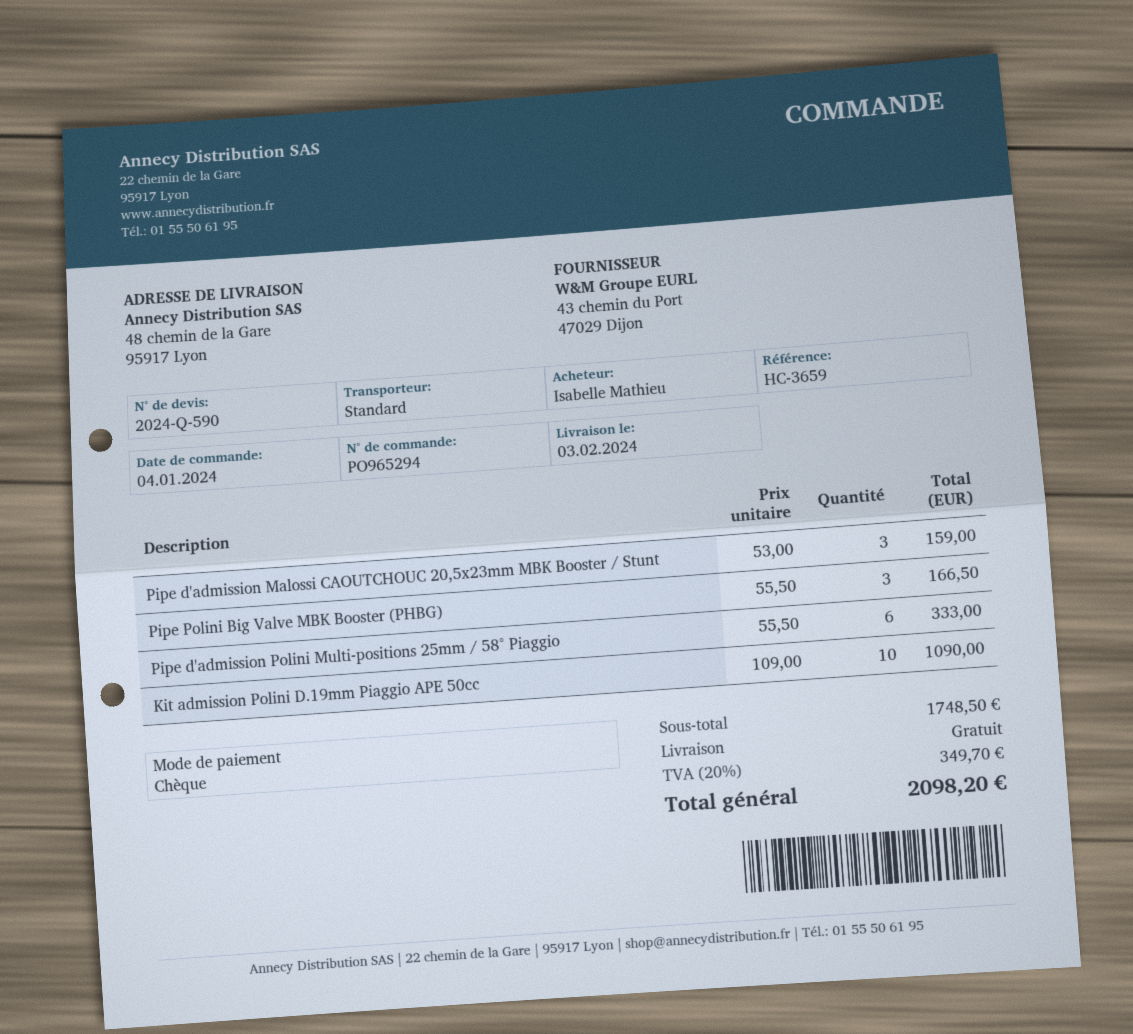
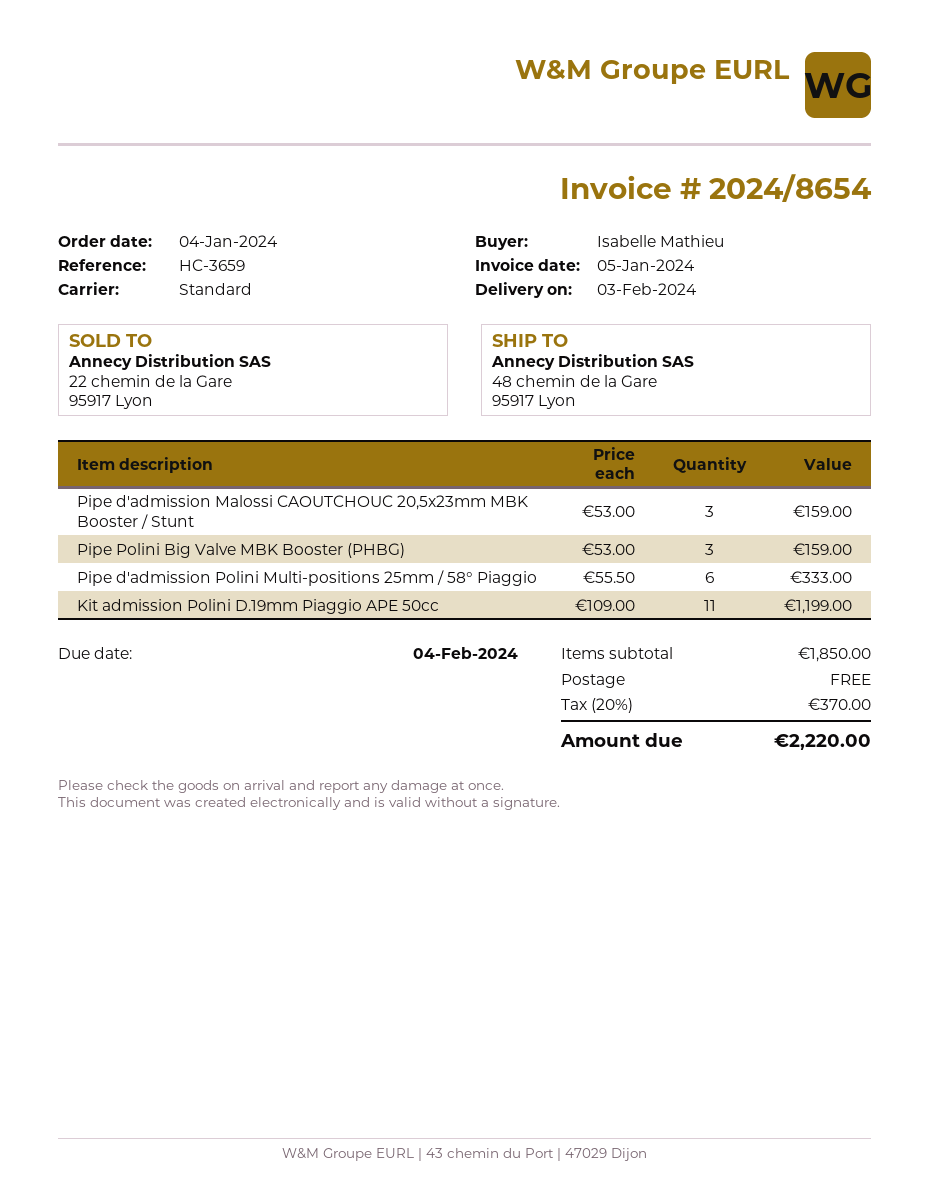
Pipe Polini Big Valve MBK Booster (PHBG): 3 x 55.50 = 166.50 -> 3 x 53.00 = 159.00
Kit admission Polini D.19mm Piaggio APE 50cc: 10 x 109.00 = 1090.00 -> 11 x 109.00 = 1199.00
subtotal: 1748.50 -> 1850.00
tax: 20% = 349.70 -> 20% = 370.00
total: 2098.20 -> 2220.00

